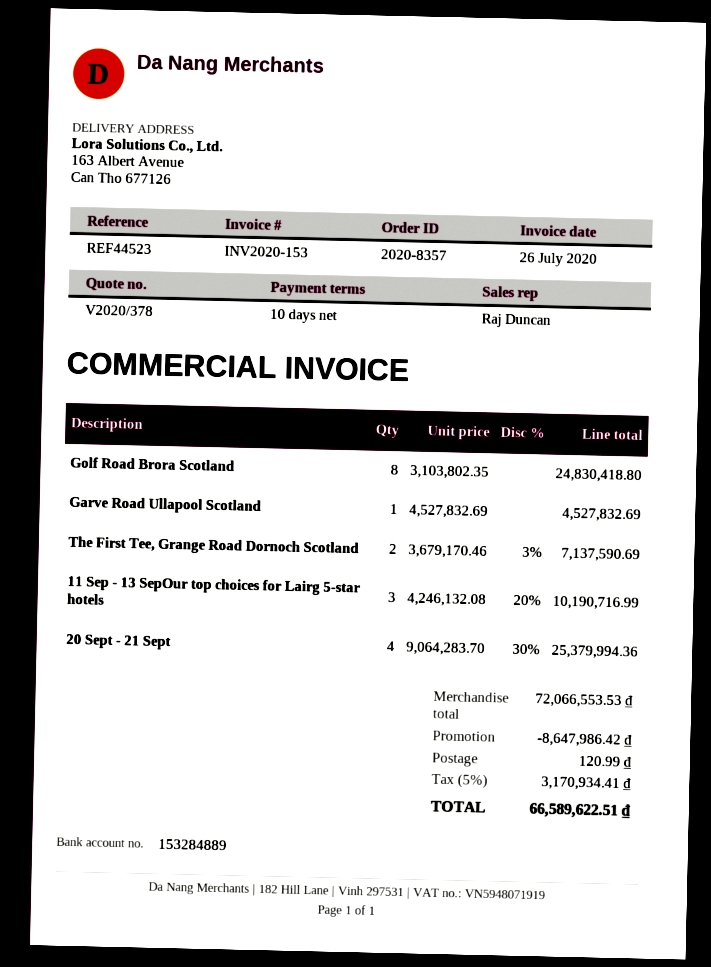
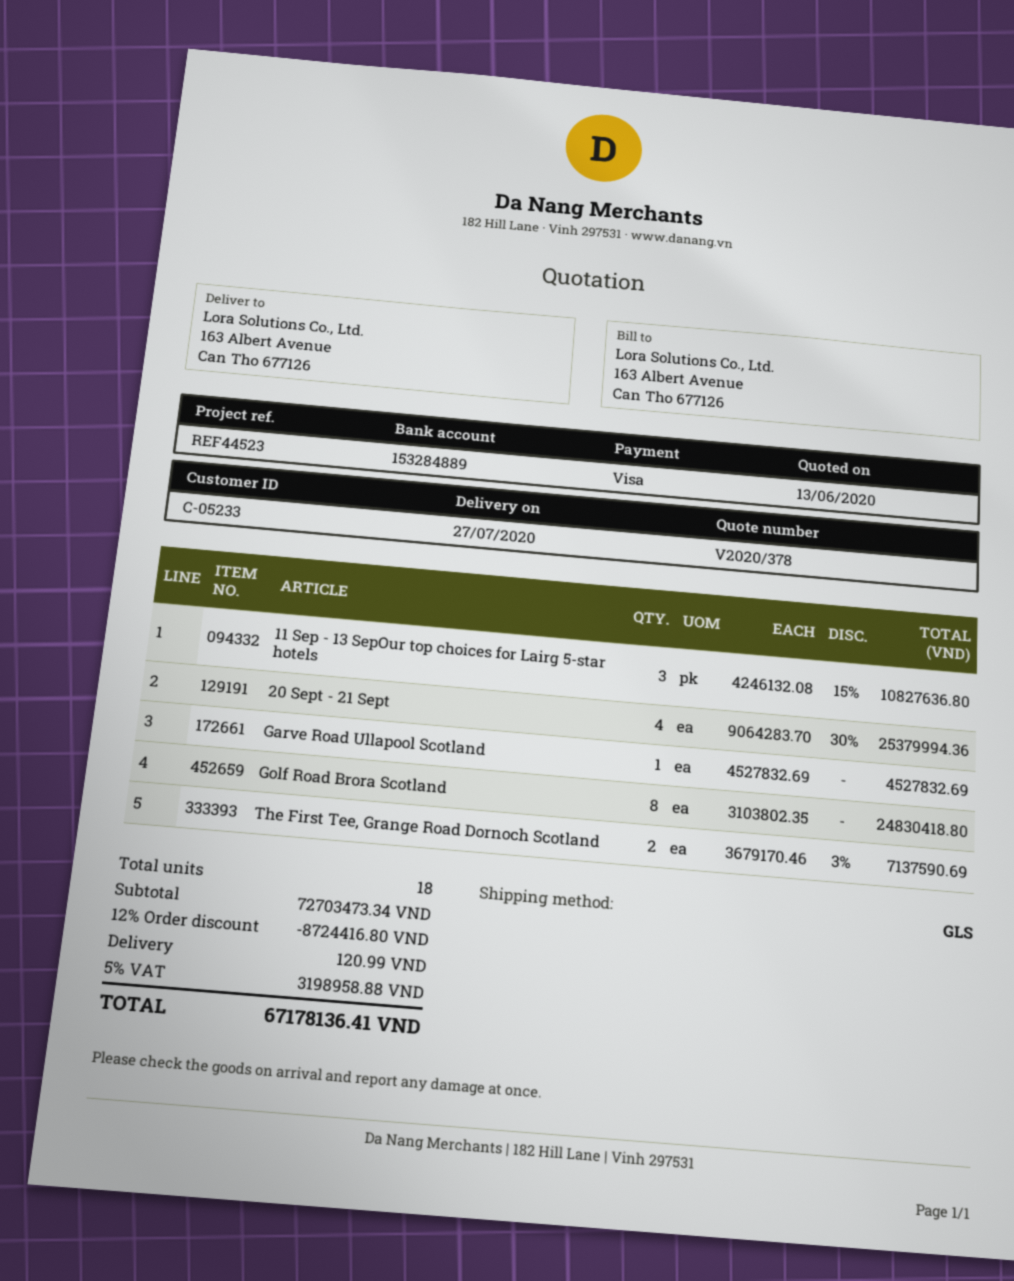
11 Sep - 13 SepOur top choices for Lairg 5-star hotels: 3 x 4246132.08 - 20% = 10190716.99 -> 3 x 4246132.08 - 15% = 10827636.80
subtotal: 72066553.53 -> 72703473.34
discount: 8647986.42 -> 8724416.80
tax: 5% = 3170934.41 -> 5% = 3198958.88
total: 66589622.51 -> 67178136.41

